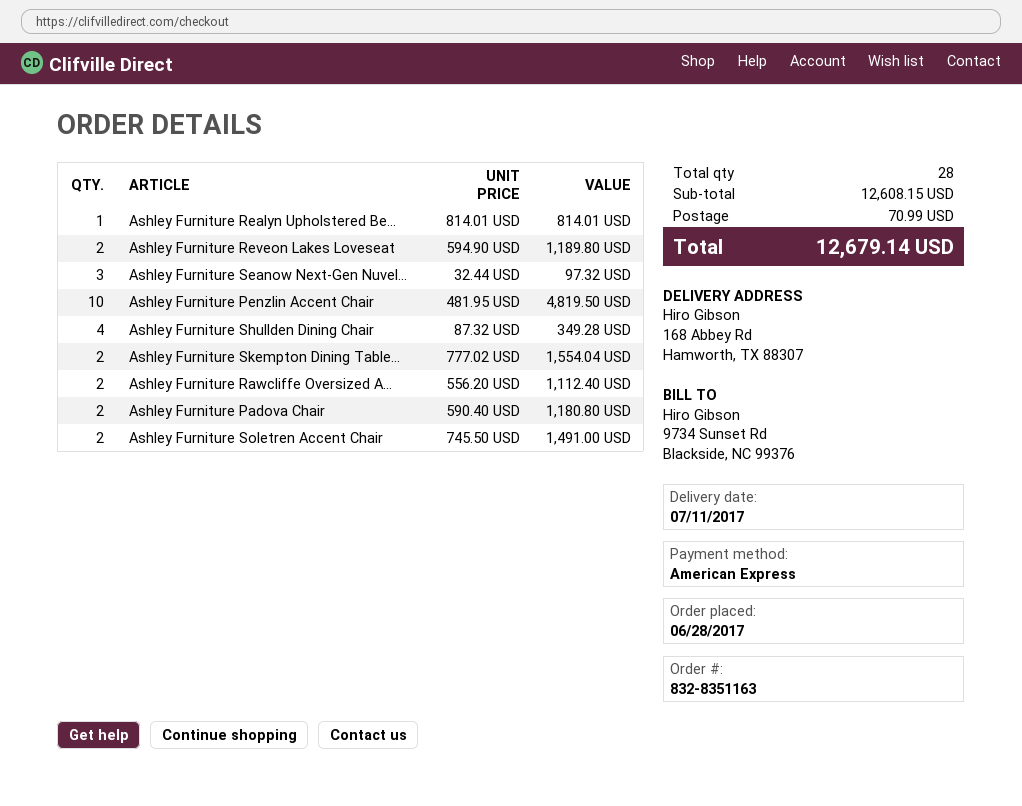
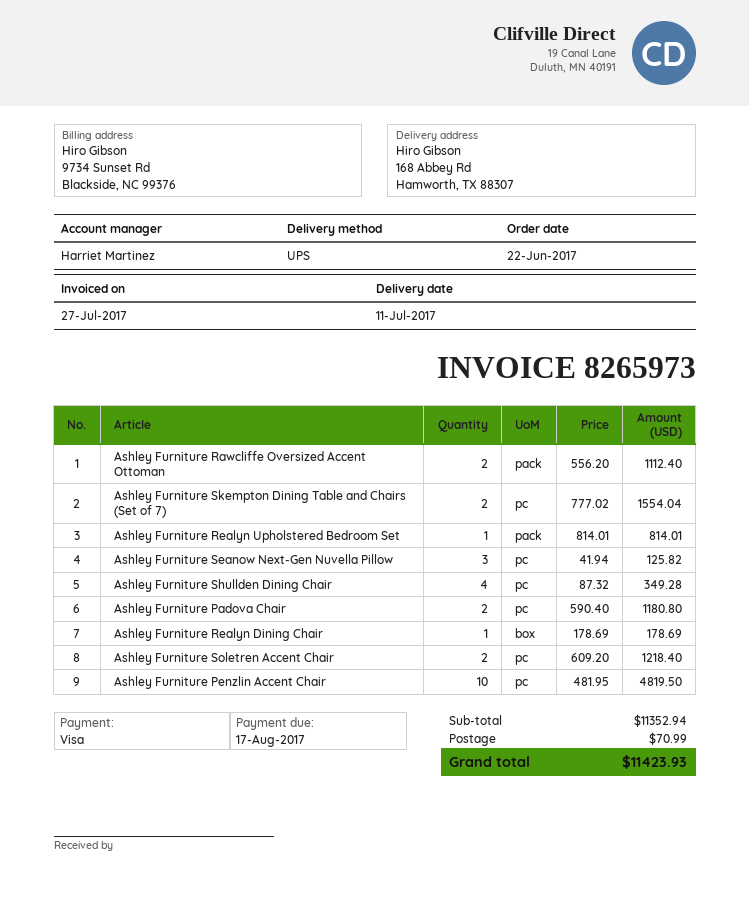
order date: 2017-06-28 -> 2017-06-22
payment method: American Express -> Visa
Ashley Furniture Reveon Lakes Loveseat: 2 x 594.90 = 1189.80 -> none
Ashley Furniture Seanow Next-Gen Nuvel...: 3 x 32.44 = 97.32 -> 3 x 41.94 = 125.82
Ashley Furniture Soletren Accent Chair: 2 x 745.50 = 1491.00 -> 2 x 609.20 = 1218.40
Ashley Furniture Realyn Dining Chair: none -> 1 x 178.69 = 178.69
subtotal: 12608.15 -> 11352.94
total: 12679.14 -> 11423.93

